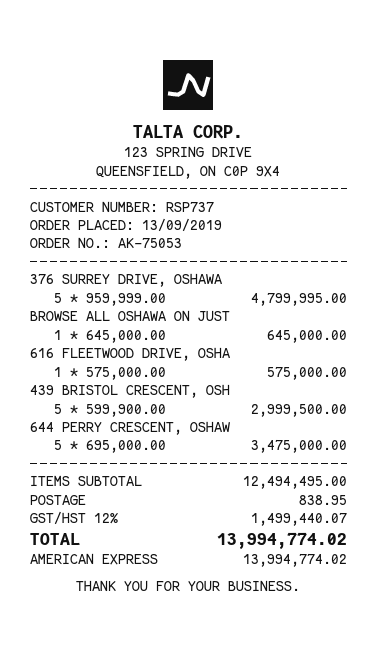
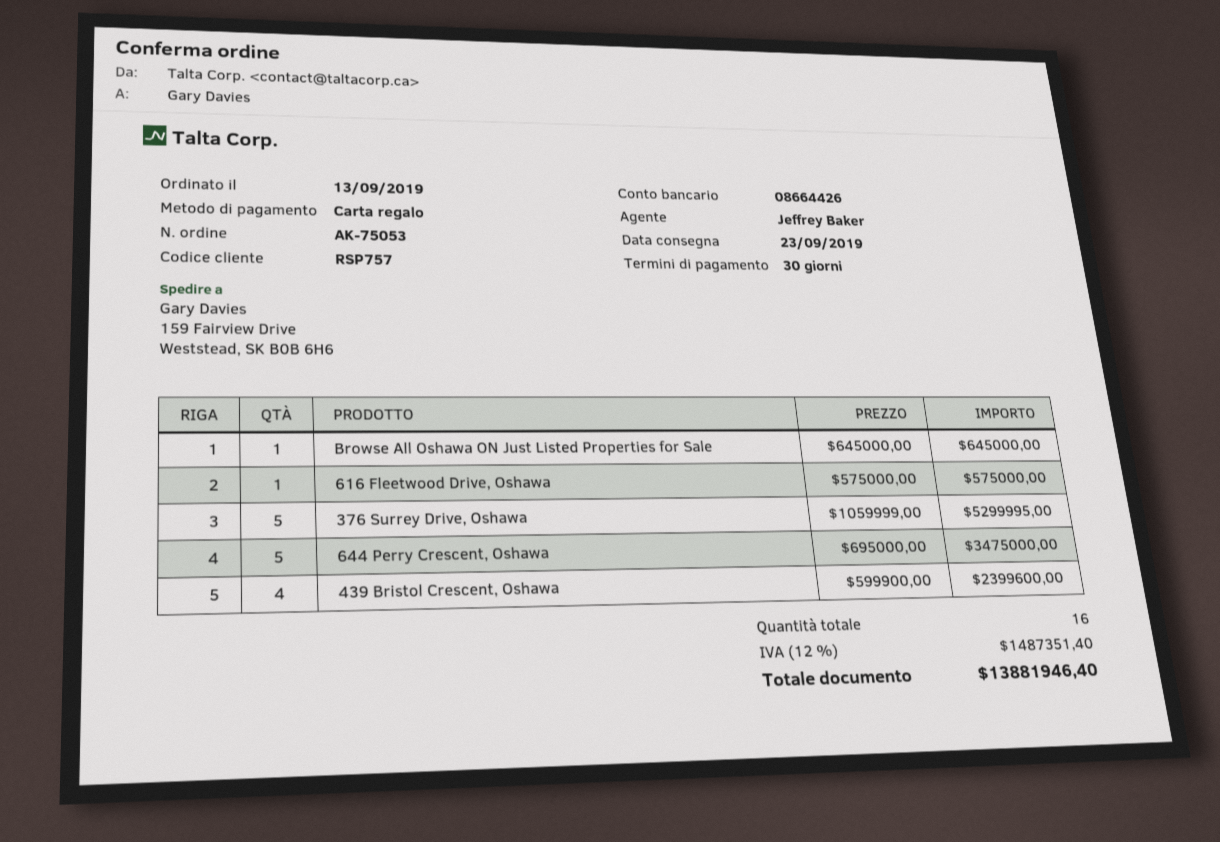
customer number: RSP737 -> RSP757
payment method: American Express -> gift card
376 SURREY DRIVE, OSHAWA: 5 x 959999.00 = 4799995.00 -> 5 x 1059999.00 = 5299995.00
439 BRISTOL CRESCENT, OSH: 5 x 599900.00 = 2999500.00 -> 4 x 599900.00 = 2399600.00
shipping: 838.95 -> none
tax: 12% = 1499440.07 -> 12% = 1487351.40
total: 13994774.02 -> 13881946.40

